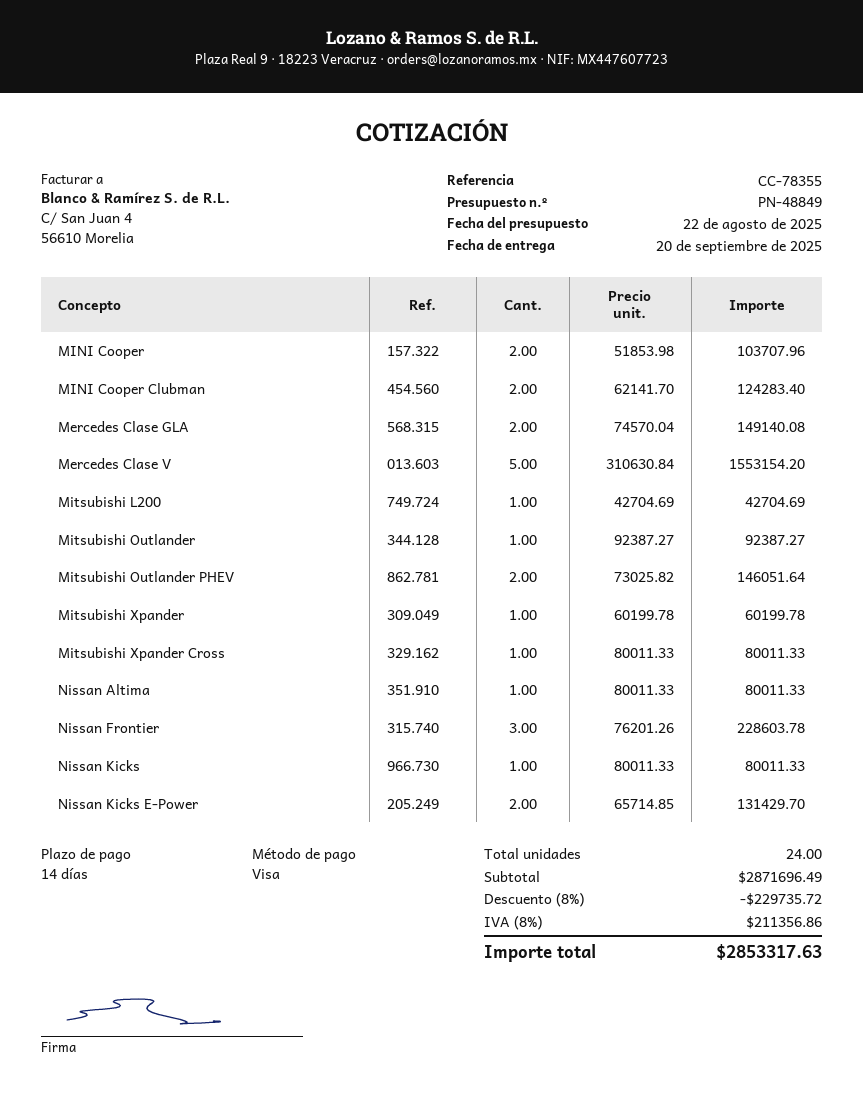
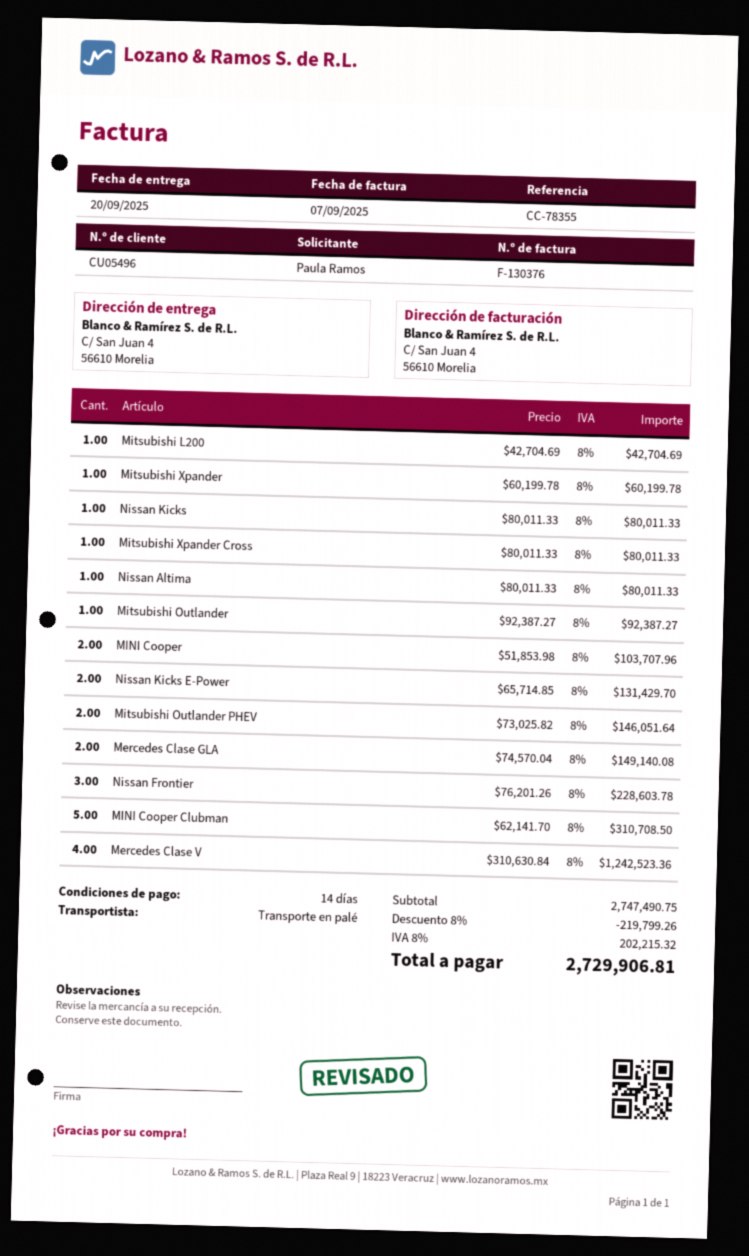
MINI Cooper Clubman: 2 x 62141.70 = 124283.40 -> 5 x 62141.70 = 310708.50
Mercedes Clase V: 5 x 310630.84 = 1553154.20 -> 4 x 310630.84 = 1242523.36
subtotal: 2871696.49 -> 2747490.75
discount: 8% = 229735.72 -> 8% = 219799.26
tax: 8% = 211356.86 -> 8% = 202215.32
total: 2853317.63 -> 2729906.81

